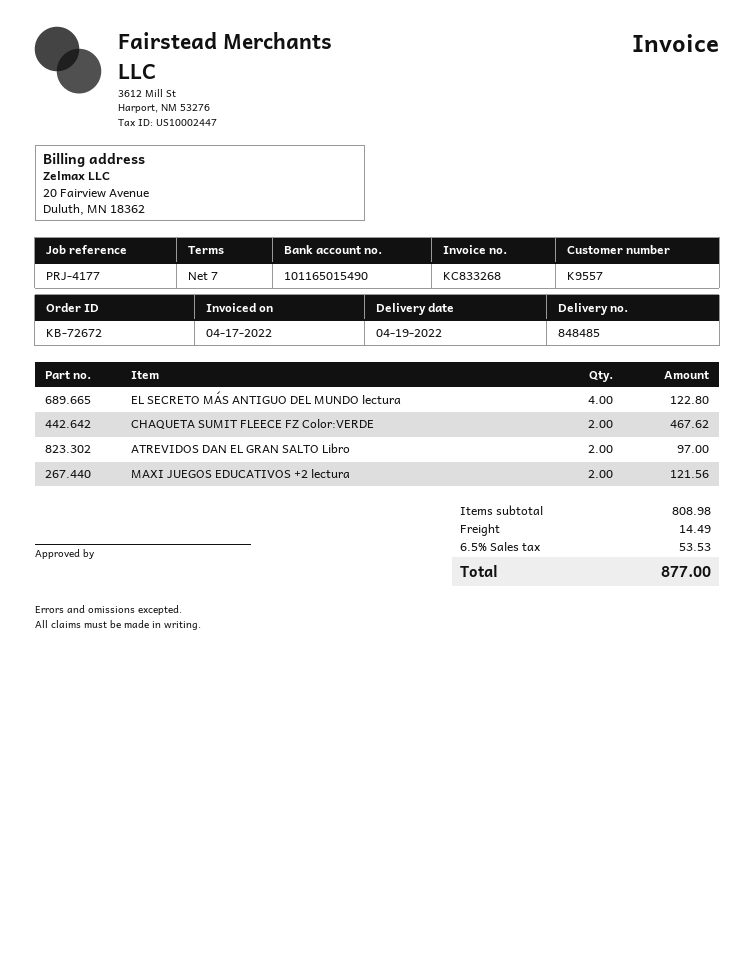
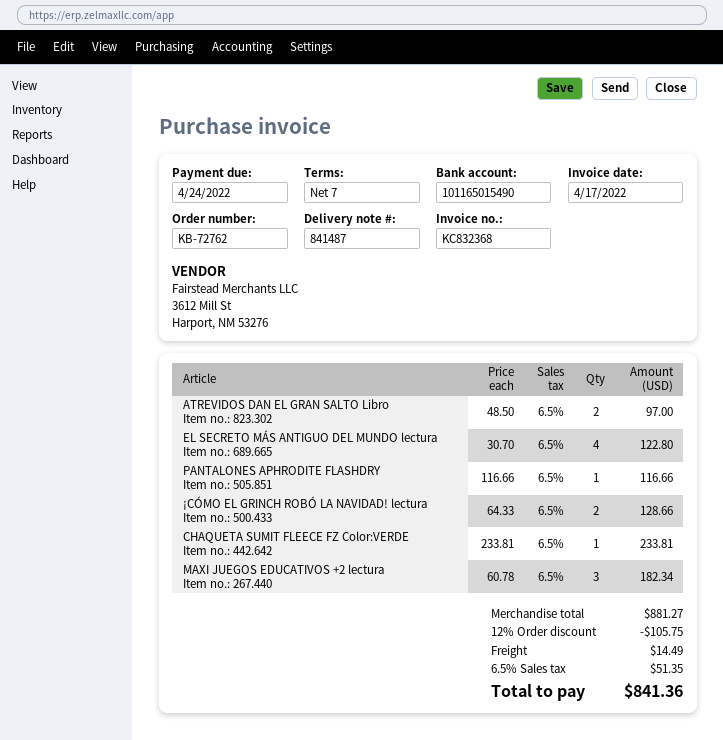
order number: KB-72672 -> KB-72762
delivery note number: 848485 -> 841487
invoice number: KC833268 -> KC832368
CHAQUETA SUMIT FLEECE FZ Color:VERDE: 2 for 467.62 -> 1 for 233.81
MAXI JUEGOS EDUCATIVOS +2 lectura: 2 for 121.56 -> 3 for 182.34
PANTALONES APHRODITE FLASHDRY: none -> 1 for 116.66
¡CÓMO EL GRINCH ROBÓ LA NAVIDAD! lectura: none -> 2 for 128.66
subtotal: 808.98 -> 881.27
discount: none -> 12% = 105.75
tax: 6.5% = 53.53 -> 6.5% = 51.35
total: 877.00 -> 841.36

